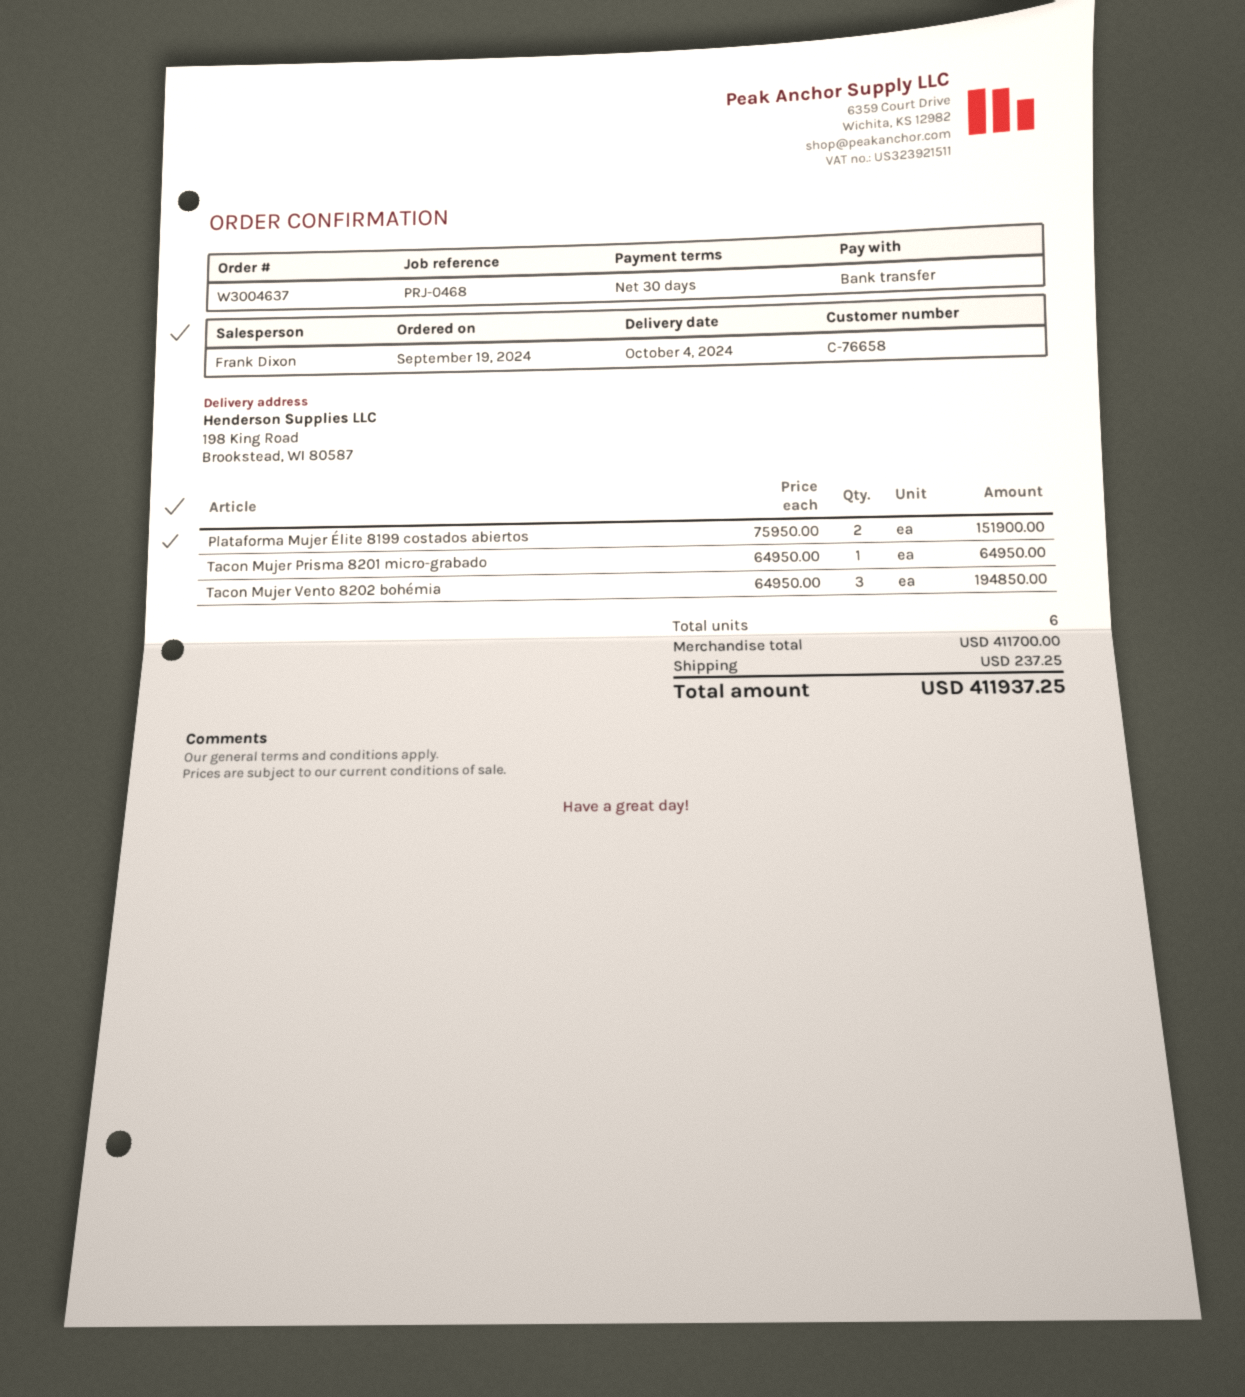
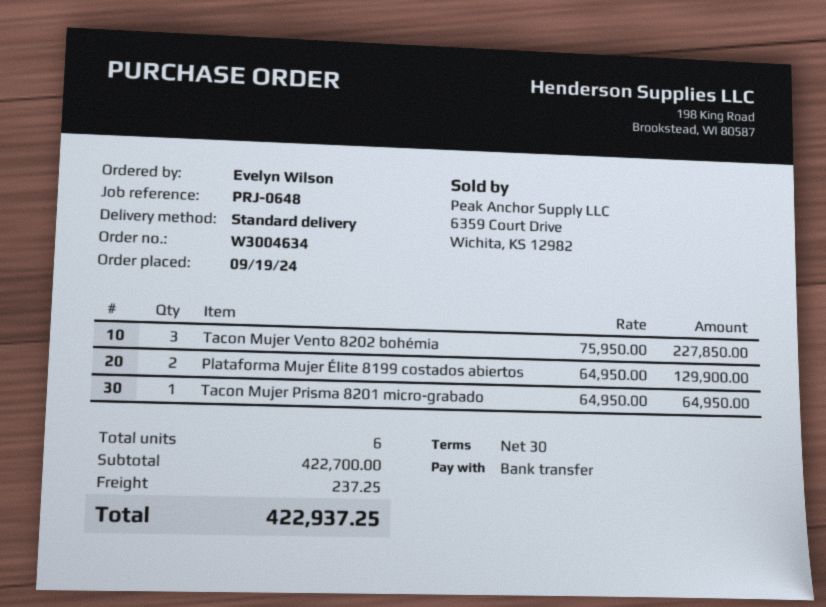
order number: W3004637 -> W3004634
reference: PRJ-0468 -> PRJ-0648
Plataforma Mujer Élite 8199 costados abiertos: 2 x 75950.00 = 151900.00 -> 2 x 64950.00 = 129900.00
Tacon Mujer Vento 8202 bohémia: 3 x 64950.00 = 194850.00 -> 3 x 75950.00 = 227850.00
subtotal: 411700.00 -> 422700.00
total: 411937.25 -> 422937.25

